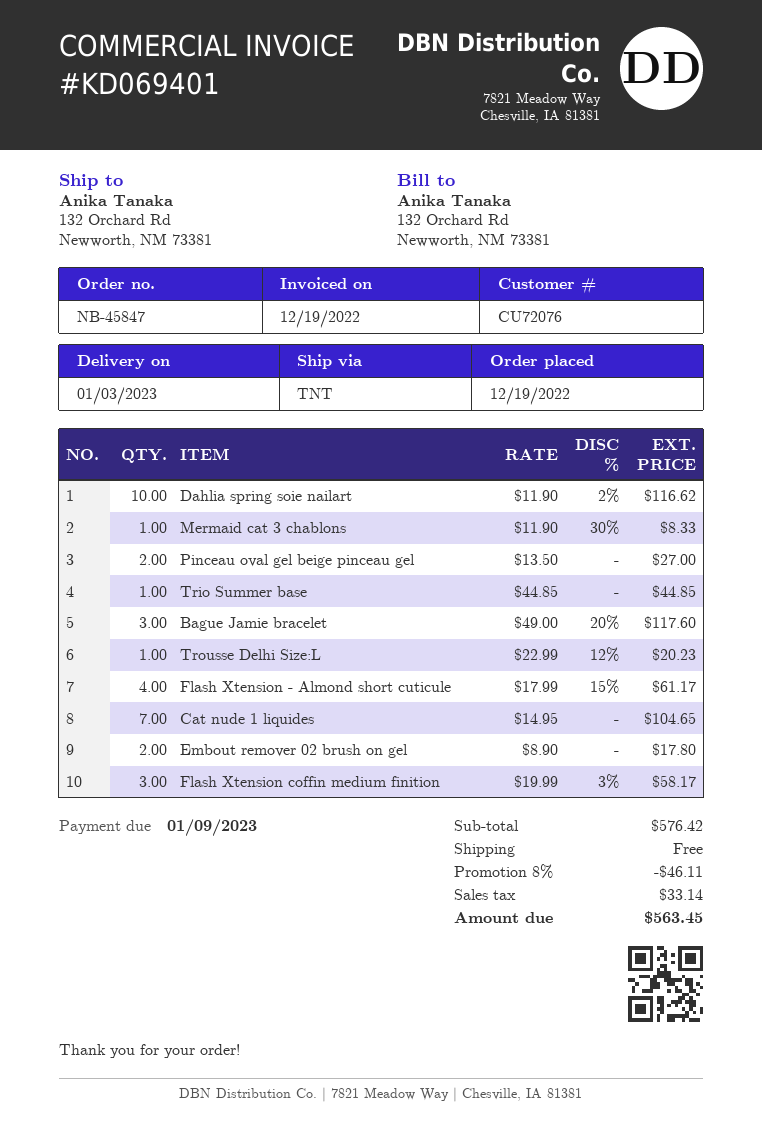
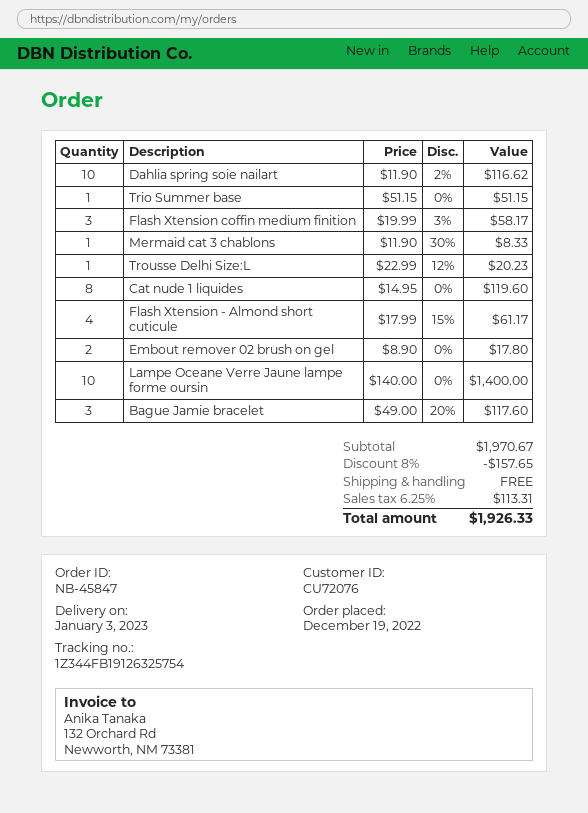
Pinceau oval gel beige pinceau gel: 2 x 13.50 = 27.00 -> none
Trio Summer base: 1 x 44.85 = 44.85 -> 1 x 51.15 = 51.15
Cat nude 1 liquides: 7 x 14.95 = 104.65 -> 8 x 14.95 = 119.60
Lampe Oceane Verre Jaune lampe forme oursin: none -> 10 x 140.00 = 1400.00
subtotal: 576.42 -> 1970.67
discount: 8% = 46.11 -> 8% = 157.65
tax: 33.14 -> 113.31
total: 563.45 -> 1926.33

